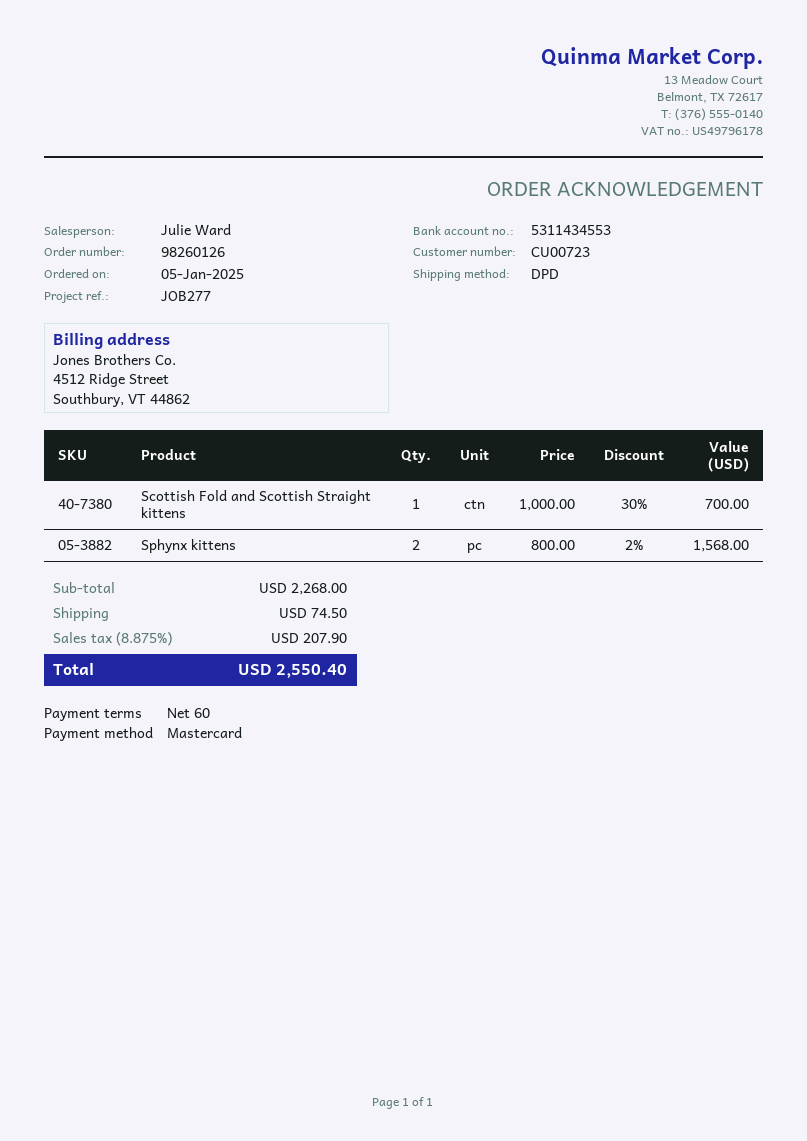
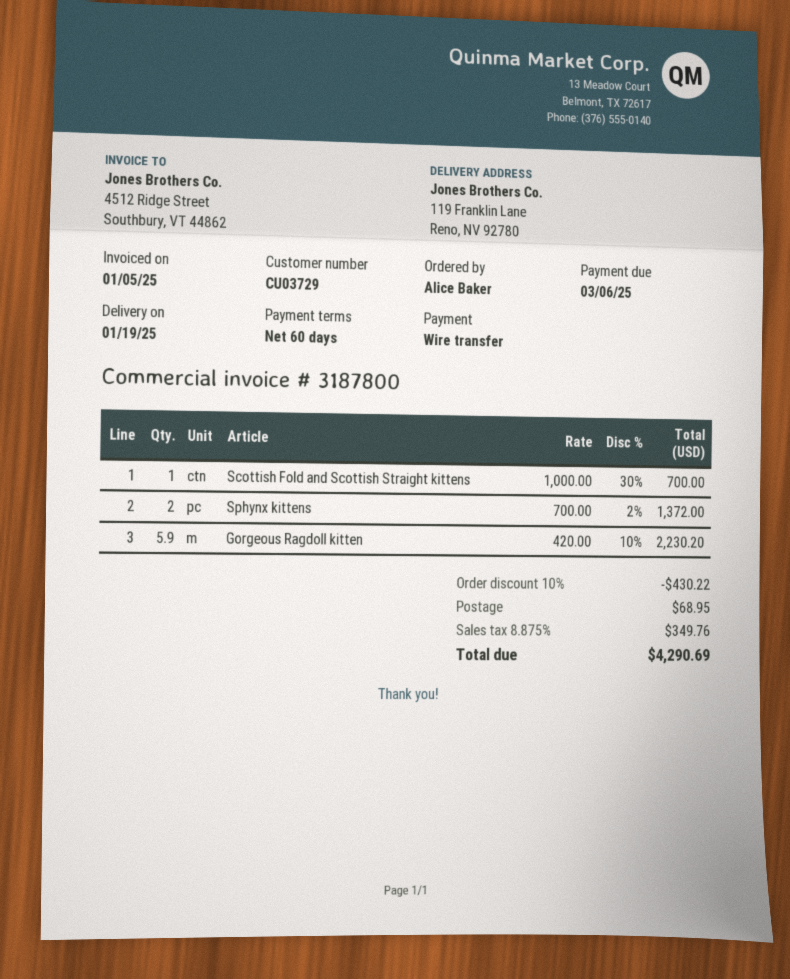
customer number: CU00723 -> CU03729
payment method: Mastercard -> bank transfer
Sphynx kittens: 2 x 800.00 - 2% = 1568.00 -> 2 x 700.00 - 2% = 1372.00
Gorgeous Ragdoll kitten: none -> 5.9 x 420.00 - 10% = 2230.20
discount: none -> 10% = 430.22
shipping: 74.50 -> 68.95
tax: 8.875% = 207.90 -> 8.875% = 349.76
total: 2550.40 -> 4290.69

